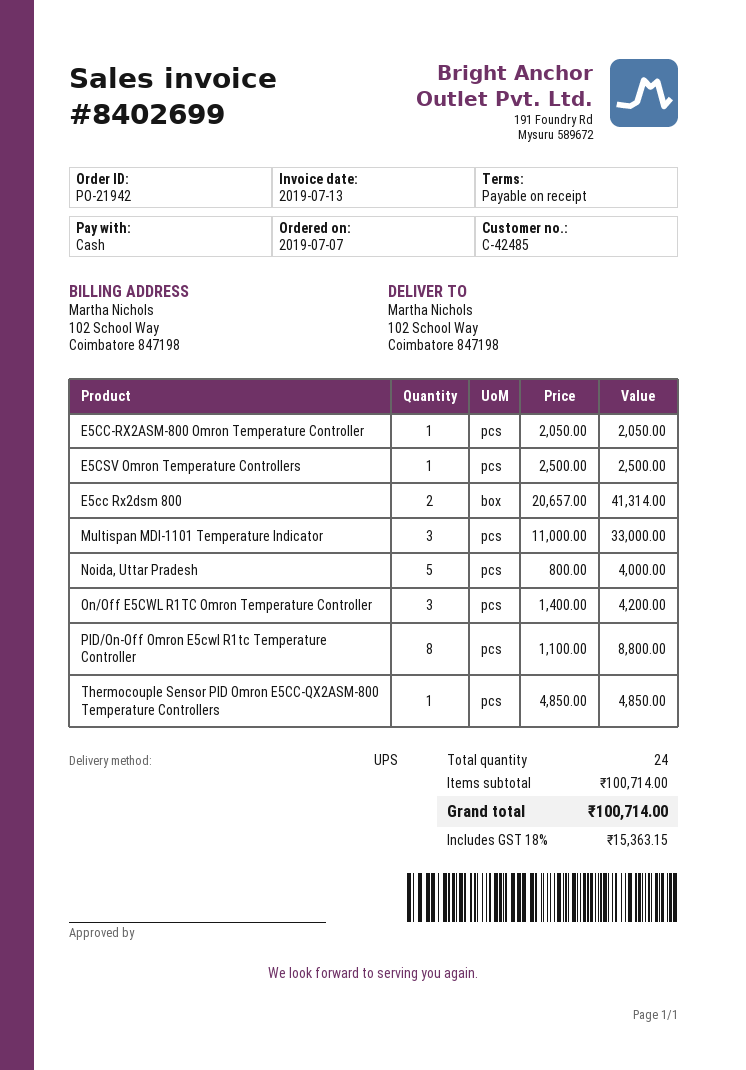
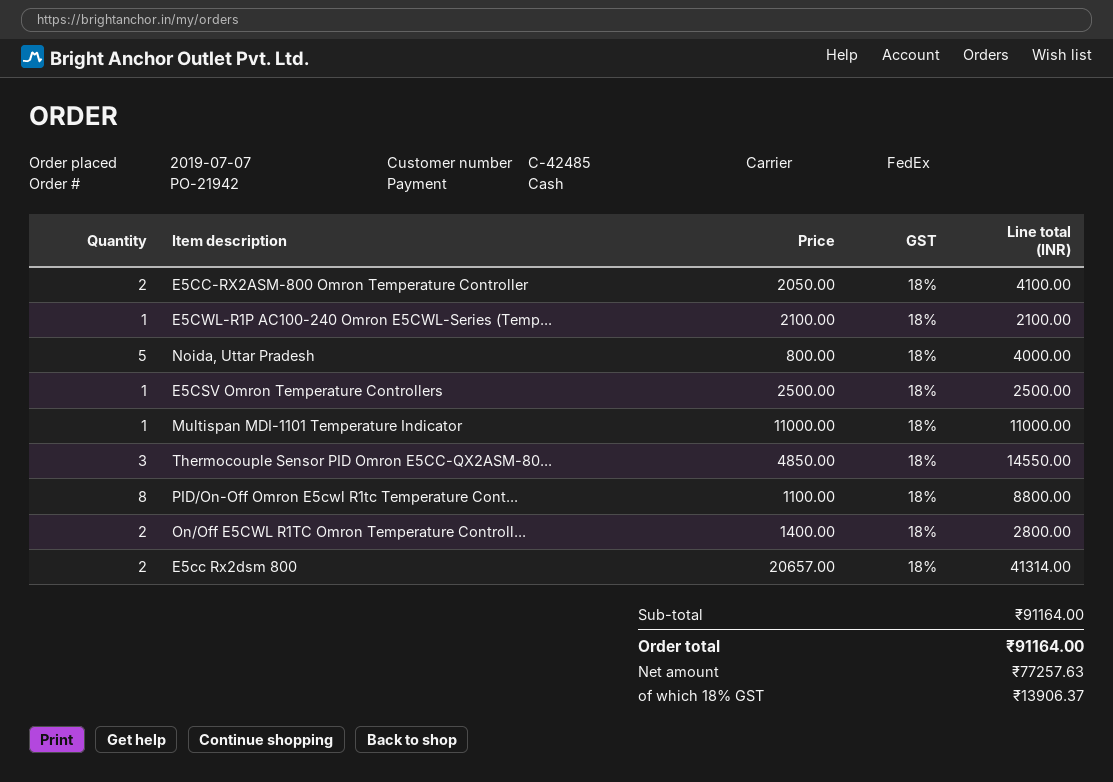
shipping method: UPS -> FedEx
E5CC-RX2ASM-800 Omron Temperature Controller: 1 x 2050.00 = 2050.00 -> 2 x 2050.00 = 4100.00
Multispan MDI-1101 Temperature Indicator: 3 x 11000.00 = 33000.00 -> 1 x 11000.00 = 11000.00
On/Off E5CWL R1TC Omron Temperature Controller: 3 x 1400.00 = 4200.00 -> 2 x 1400.00 = 2800.00
Thermocouple Sensor PID Omron E5CC-QX2ASM-800 Temperature Controllers: 1 x 4850.00 = 4850.00 -> 3 x 4850.00 = 14550.00
E5CWL-R1P AC100-240 Omron E5CWL-Series (Temp...: none -> 1 x 2100.00 = 2100.00
subtotal: 100714.00 -> 91164.00
tax: 18% = 15363.15 -> 18% = 13906.37
total: 100714.00 -> 91164.00

